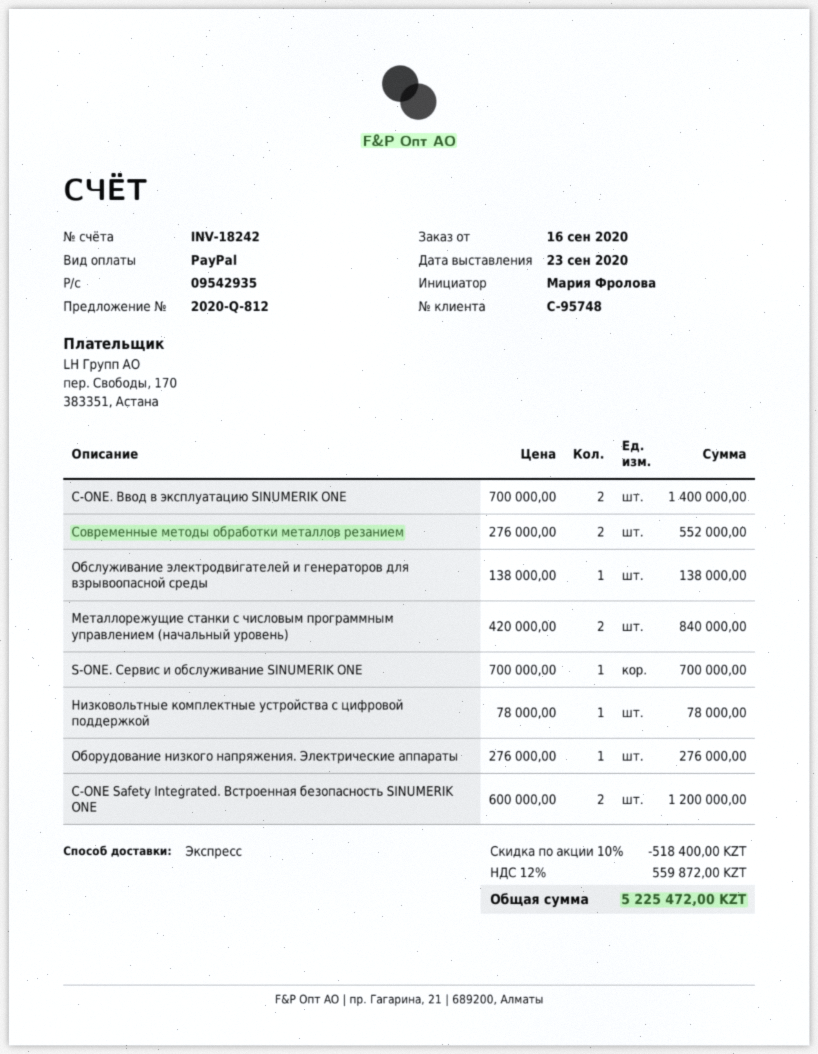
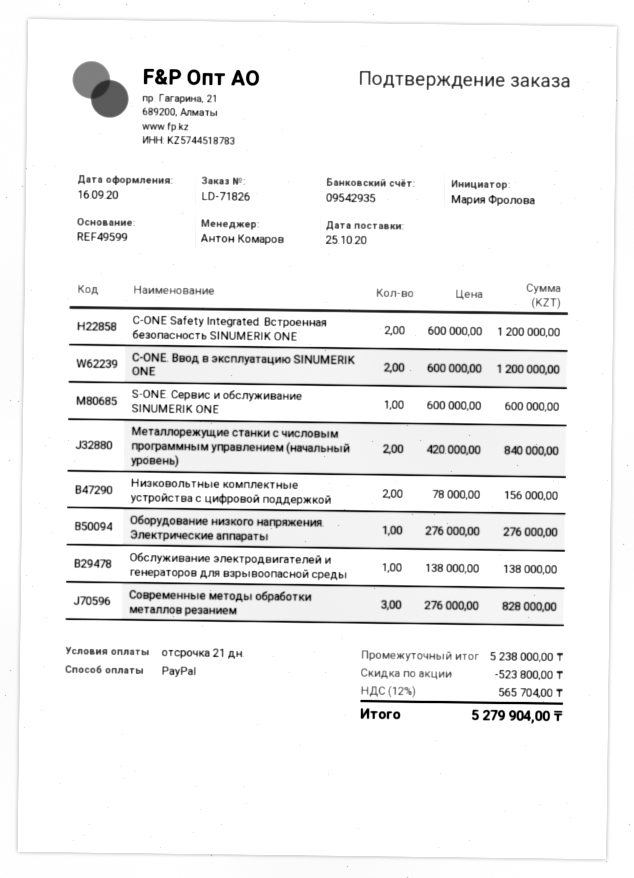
C-ONE. Ввод в эксплуатацию SINUMERIK ONE: 2 x 700000.00 = 1400000.00 -> 2 x 600000.00 = 1200000.00
Современные методы обработки металлов резанием: 2 x 276000.00 = 552000.00 -> 3 x 276000.00 = 828000.00
S-ONE. Сервис и обслуживание SINUMERIK ONE: 1 x 700000.00 = 700000.00 -> 1 x 600000.00 = 600000.00
Низковольтные комплектные устройства с цифровой поддержкой: 1 x 78000.00 = 78000.00 -> 2 x 78000.00 = 156000.00
discount: 518400.00 -> 523800.00
tax: 12% = 559872.00 -> 12% = 565704.00
total: 5225472.00 -> 5279904.00

